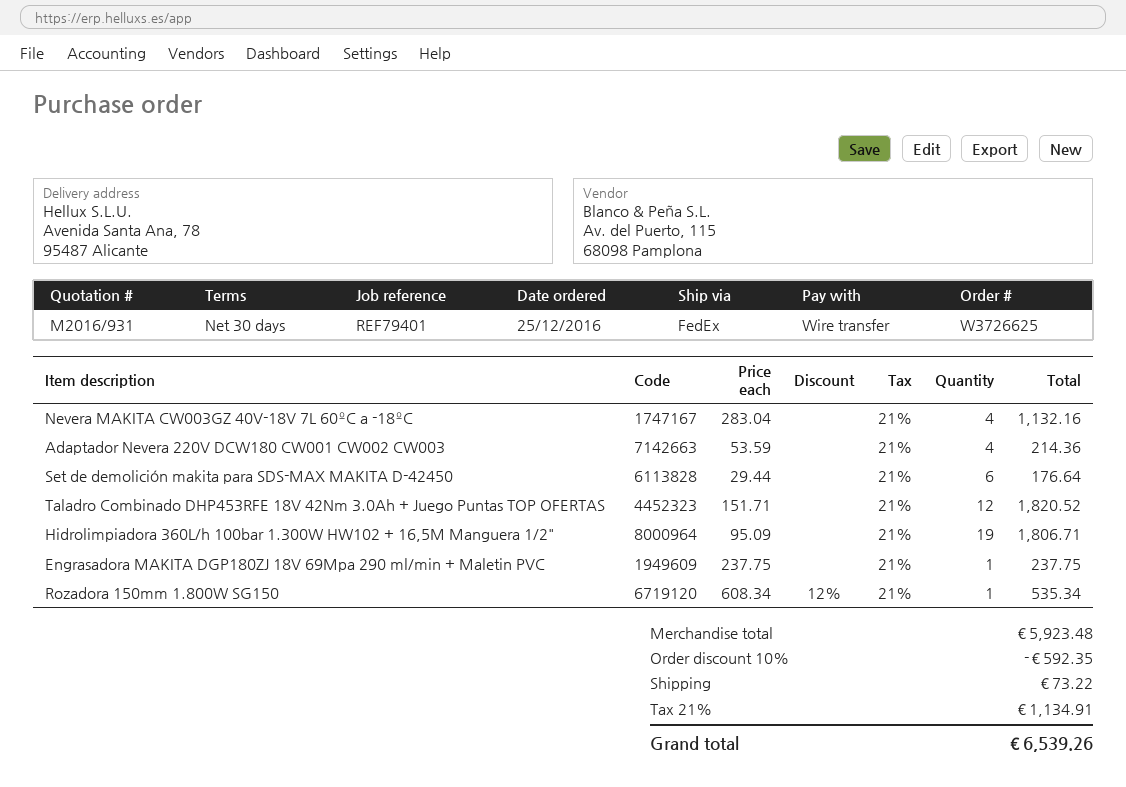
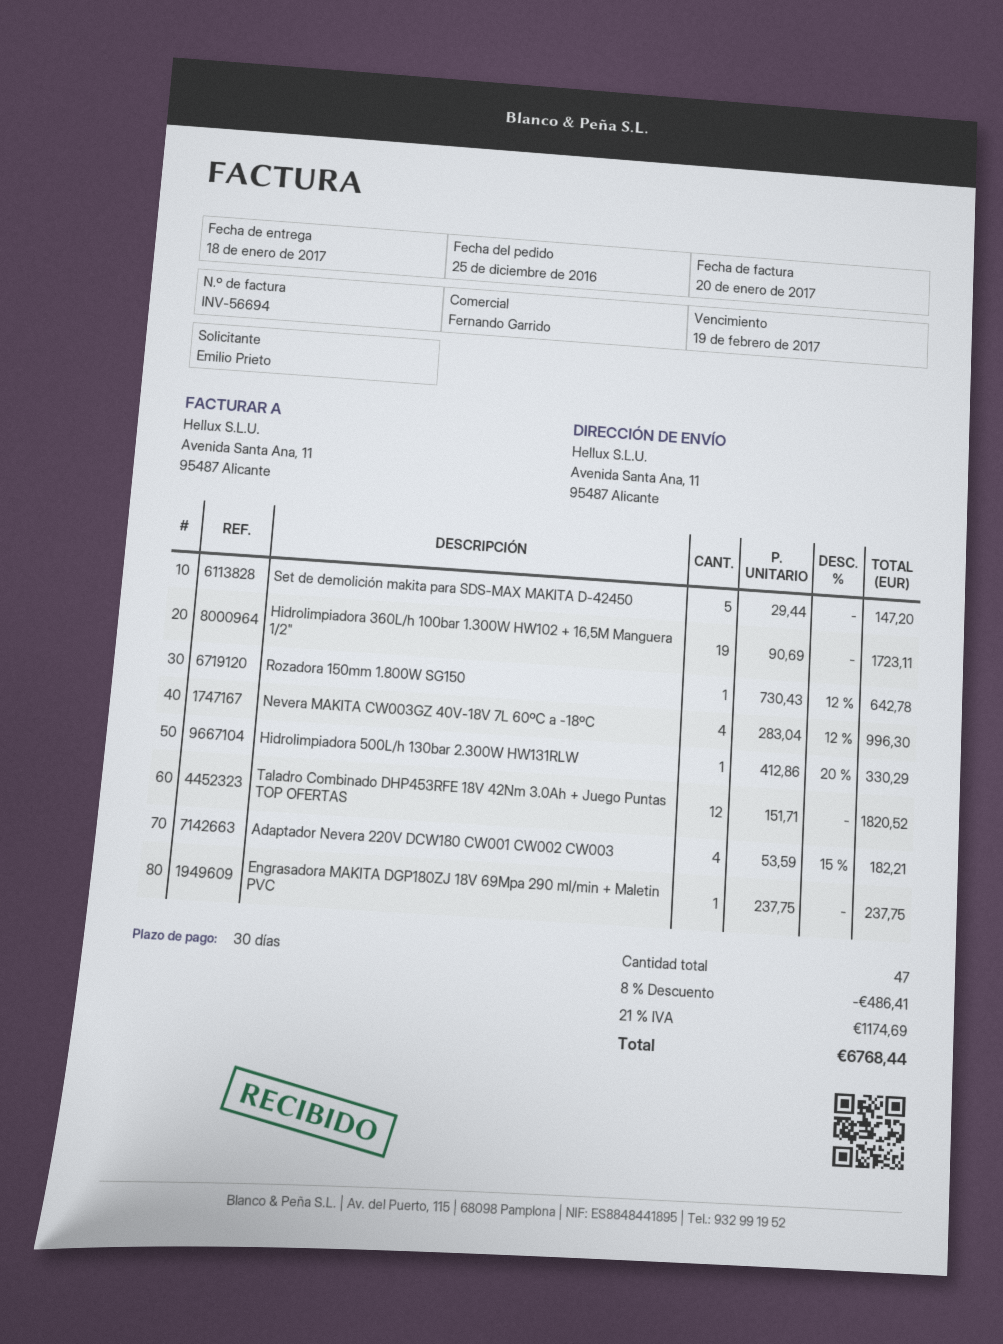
ship to: Avenida Santa Ana, 78, 95487 Alicante -> Avenida Santa Ana, 11, 95487 Alicante
Nevera MAKITA CW003GZ 40V-18V 7L 60ºC a -18ºC: 4 x 283.04 = 1132.16 -> 4 x 283.04 - 12% = 996.30
Adaptador Nevera 220V DCW180 CW001 CW002 CW003: 4 x 53.59 = 214.36 -> 4 x 53.59 - 15% = 182.21
Set de demolición makita para SDS-MAX MAKITA D-42450: 6 x 29.44 = 176.64 -> 5 x 29.44 = 147.20
Hidrolimpiadora 360L/h 100bar 1.300W HW102 + 16,5M Manguera 1/2": 19 x 95.09 = 1806.71 -> 19 x 90.69 = 1723.11
Rozadora 150mm 1.800W SG150: 1 x 608.34 - 12% = 535.34 -> 1 x 730.43 - 12% = 642.78
Hidrolimpiadora 500L/h 130bar 2.300W HW131RLW: none -> 1 x 412.86 - 20% = 330.29
discount: 10% = 592.35 -> 8% = 486.41
shipping: 73.22 -> none
tax: 21% = 1134.91 -> 21% = 1174.69
total: 6539.26 -> 6768.44

